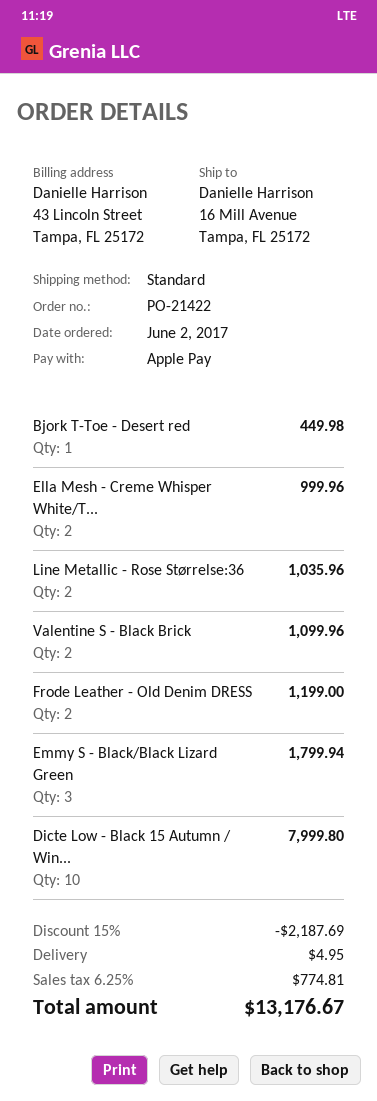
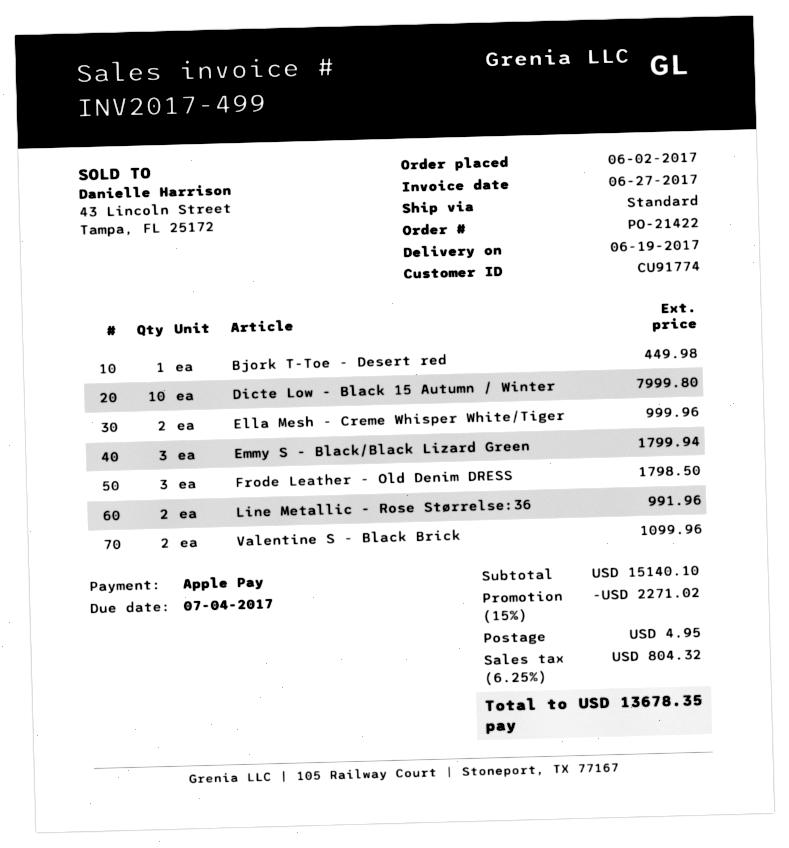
Line Metallic - Rose Størrelse:36: 2 for 1035.96 -> 2 for 991.96
Frode Leather - Old Denim DRESS: 2 for 1199.00 -> 3 for 1798.50
discount: 15% = 2187.69 -> 15% = 2271.02
tax: 6.25% = 774.81 -> 6.25% = 804.32
total: 13176.67 -> 13678.35

